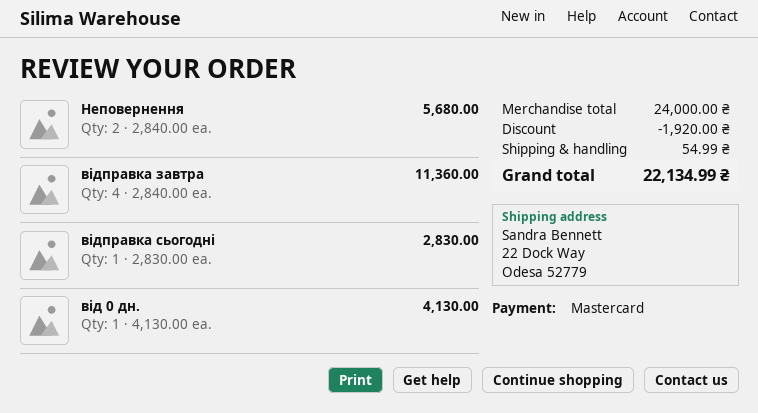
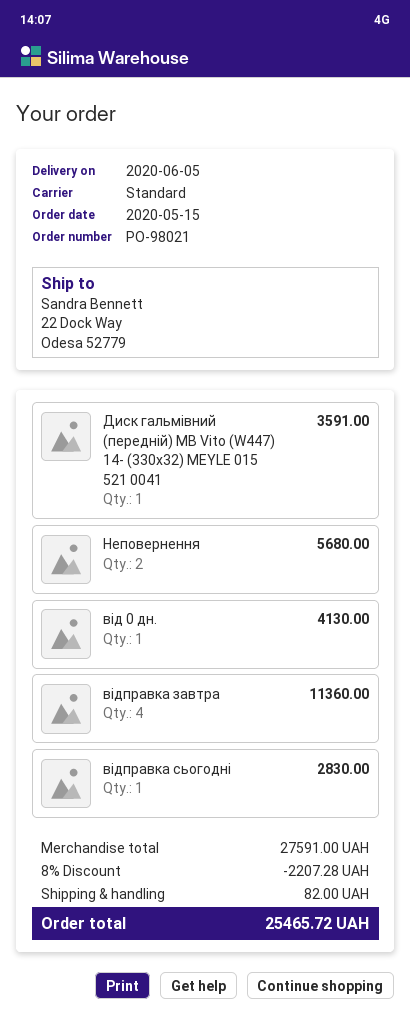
Диск гальмівний (передній) MB Vito (W447) 14- (330x32) MEYLE 015 521 0041: none -> 1 for 3591.00
subtotal: 24000.00 -> 27591.00
discount: 1920.00 -> 2207.28
shipping: 54.99 -> 82.00
total: 22134.99 -> 25465.72

